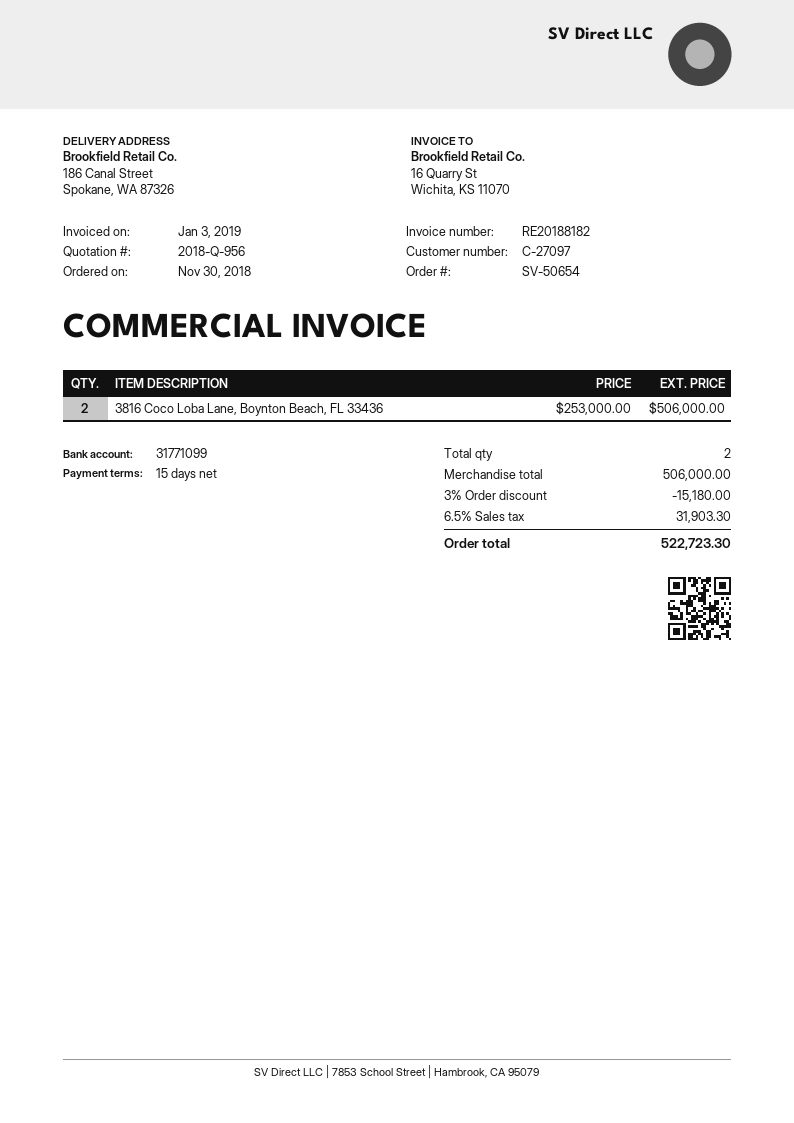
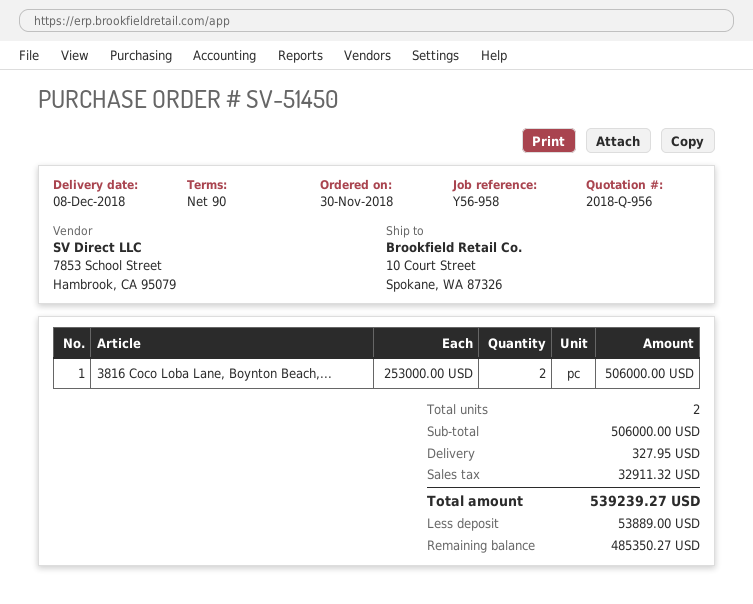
order number: SV-50654 -> SV-51450
payment terms: 15 days -> 90 days
ship to: 186 Canal Street, Spokane, WA 87326 -> 10 Court Street, Spokane, WA 87326
discount: 3% = 15180.00 -> none
shipping: none -> 327.95
tax: 31903.30 -> 32911.32
total: 522723.30 -> 539239.27

